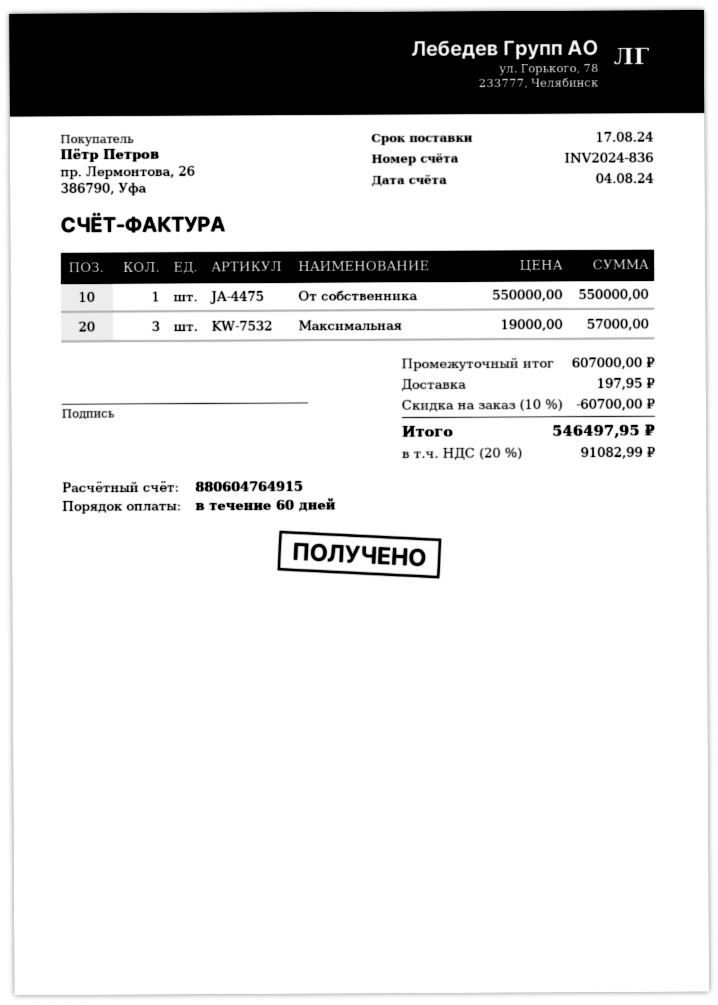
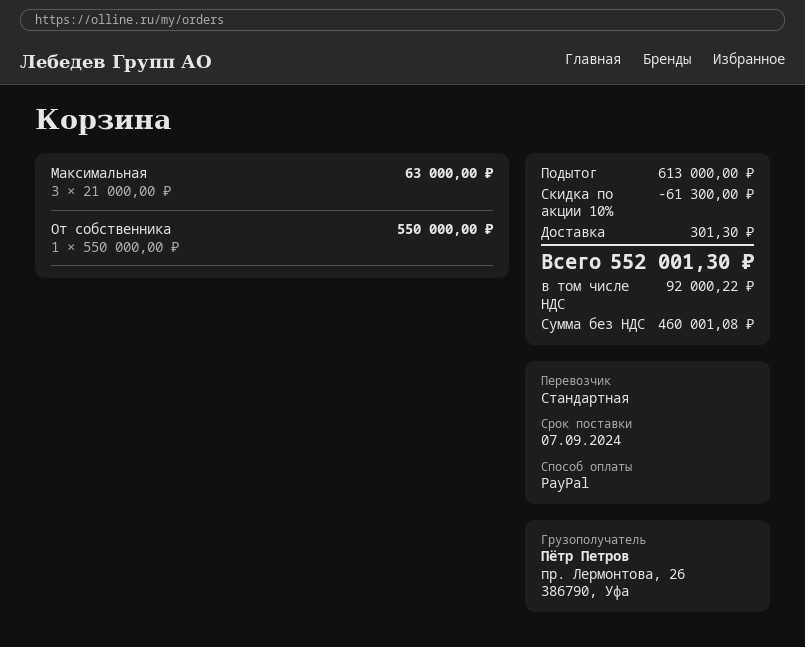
delivery date: 2024-08-17 -> 2024-09-07
Максимальная: 3 x 19000.00 = 57000.00 -> 3 x 21000.00 = 63000.00
subtotal: 607000.00 -> 613000.00
discount: 10% = 60700.00 -> 10% = 61300.00
shipping: 197.95 -> 301.30
tax: 91082.99 -> 92000.22
total: 546497.95 -> 552001.30

